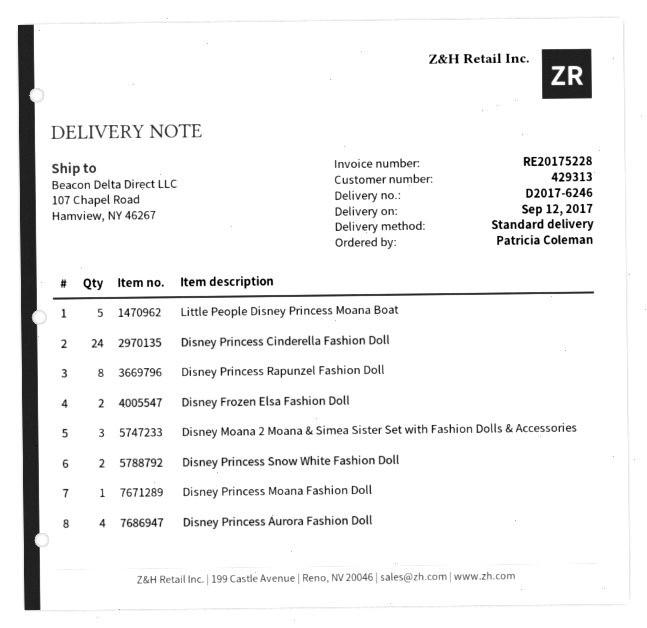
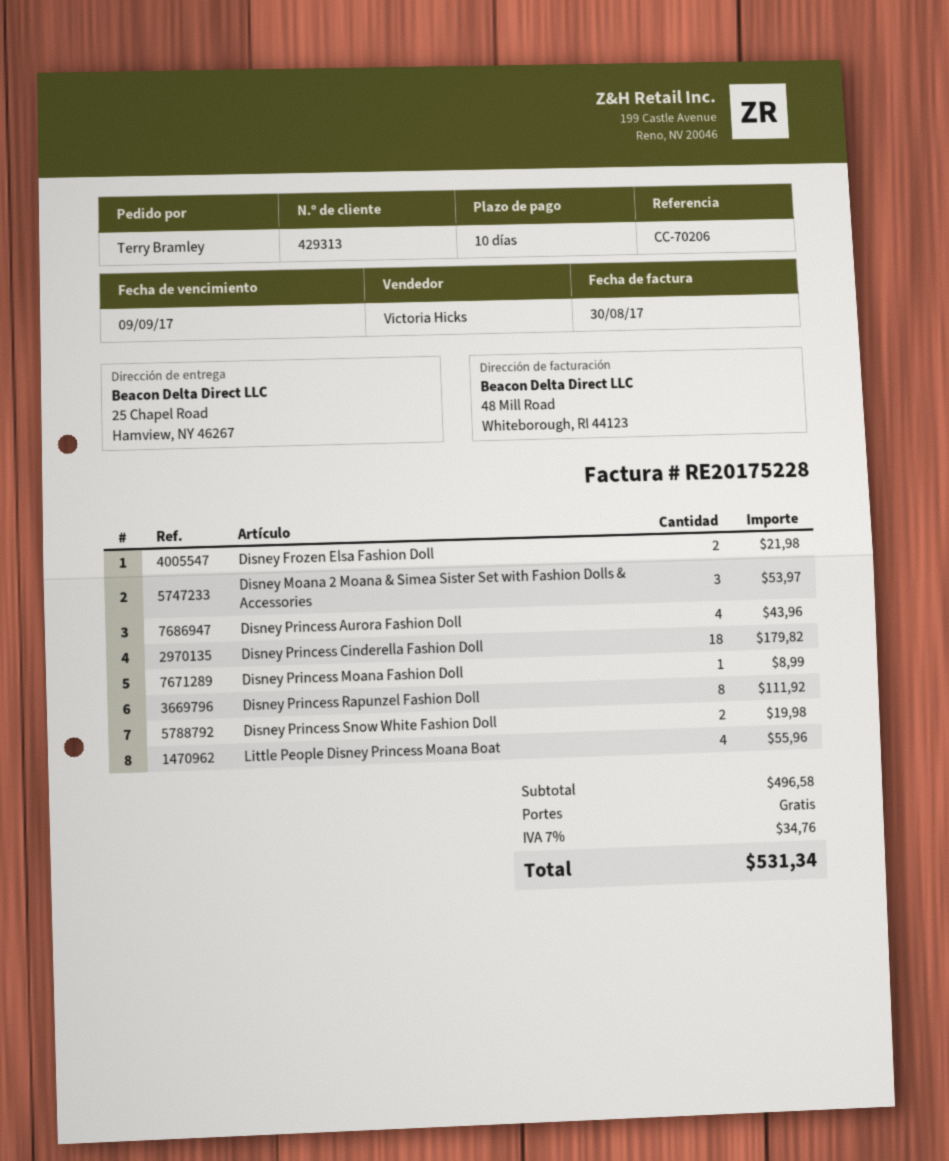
ordered by: Patricia Coleman -> Terry Bramley
ship to: 107 Chapel Road, Hamview, NY 46267 -> 25 Chapel Road, Hamview, NY 46267
Little People Disney Princess Moana Boat: 5 -> 4
Disney Princess Cinderella Fashion Doll: 24 -> 18

